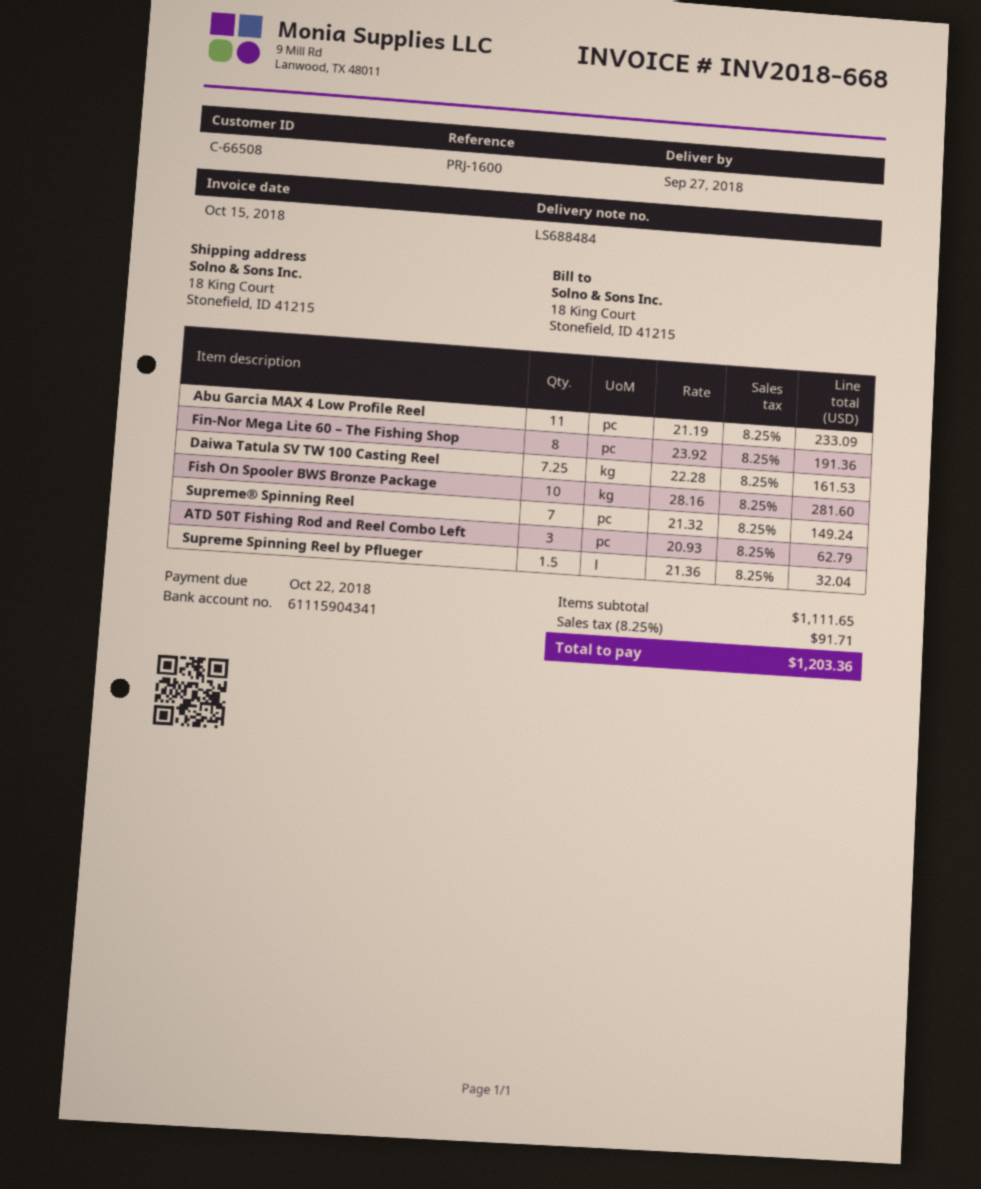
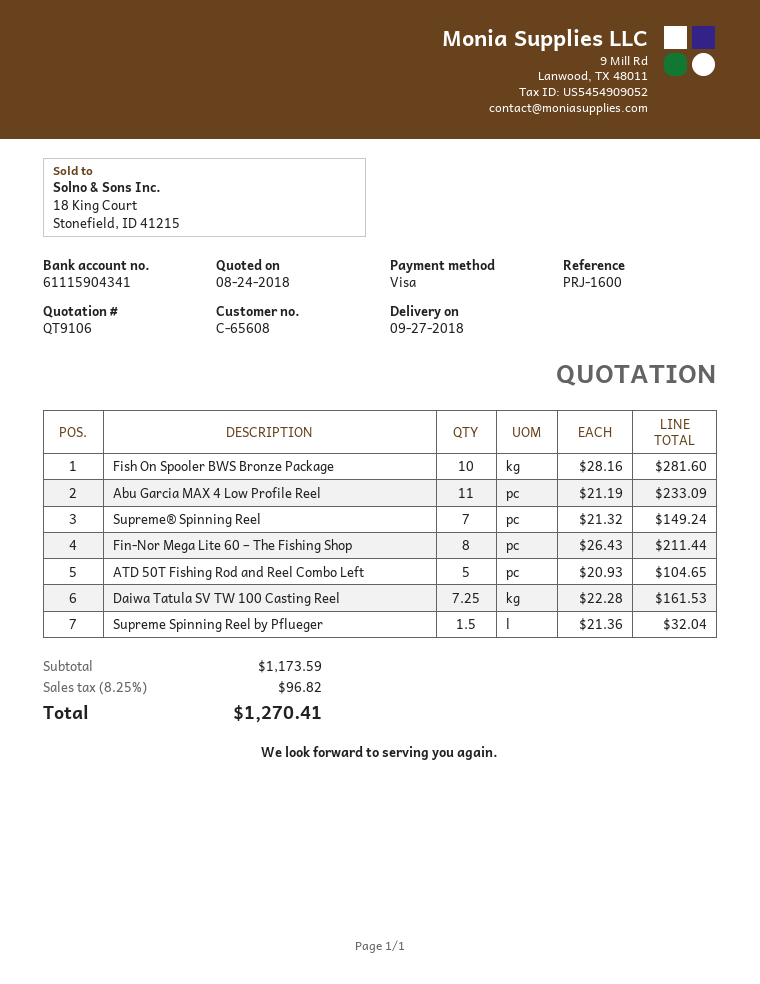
customer number: C-66508 -> C-65608
Fin-Nor Mega Lite 60 – The Fishing Shop: 8 x 23.92 = 191.36 -> 8 x 26.43 = 211.44
ATD 50T Fishing Rod and Reel Combo Left: 3 x 20.93 = 62.79 -> 5 x 20.93 = 104.65
subtotal: 1111.65 -> 1173.59
tax: 8.25% = 91.71 -> 8.25% = 96.82
total: 1203.36 -> 1270.41

